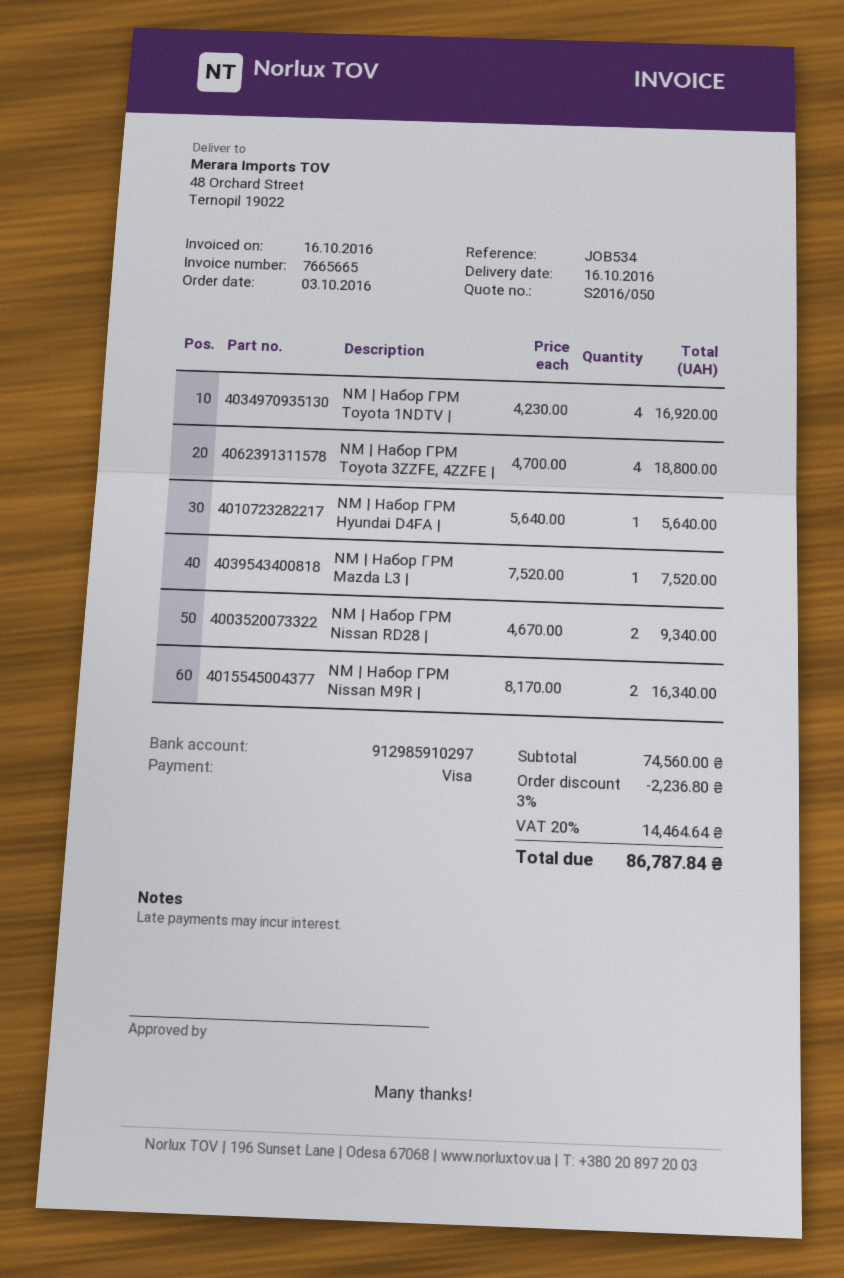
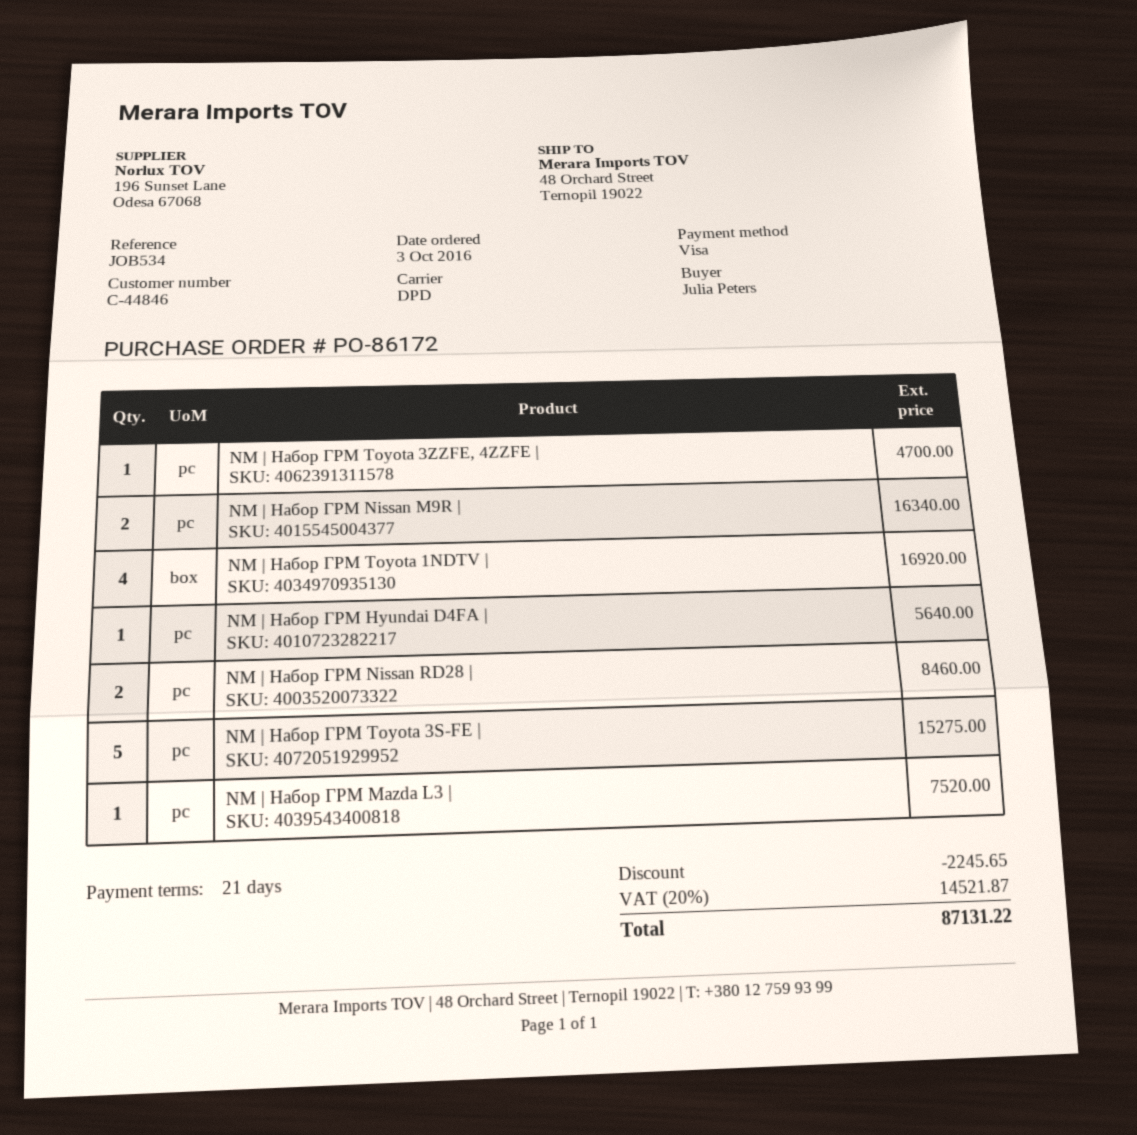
NM | Набор ГРМ Toyota 3ZZFE, 4ZZFE |: 4 for 18800.00 -> 1 for 4700.00
NM | Набор ГРМ Nissan RD28 |: 2 for 9340.00 -> 2 for 8460.00
NM | Набор ГРМ Toyota 3S-FE |: none -> 5 for 15275.00
discount: 2236.80 -> 2245.65
tax: 20% = 14464.64 -> 20% = 14521.87
total: 86787.84 -> 87131.22

